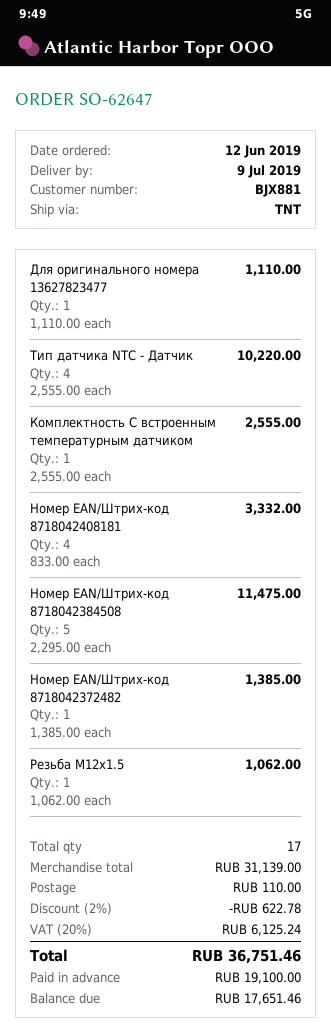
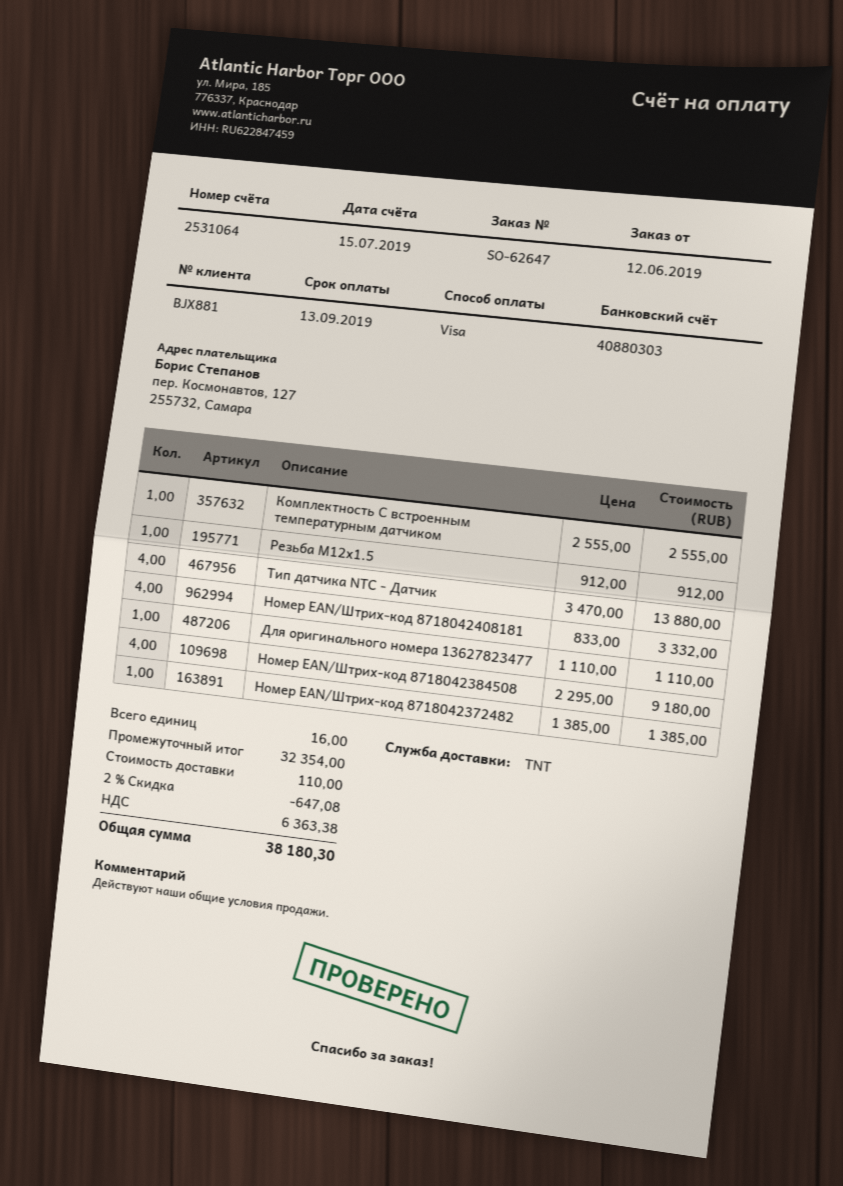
Тип датчика NTC - Датчик: 4 x 2555.00 = 10220.00 -> 4 x 3470.00 = 13880.00
Номер EAN/Штрих-код 8718042384508: 5 x 2295.00 = 11475.00 -> 4 x 2295.00 = 9180.00
Резьба M12x1.5: 1 x 1062.00 = 1062.00 -> 1 x 912.00 = 912.00
total quantity: 17 -> 16
subtotal: 31139.00 -> 32354.00
discount: 2% = 622.78 -> 2% = 647.08
tax: 6125.24 -> 6363.38
total: 36751.46 -> 38180.30

